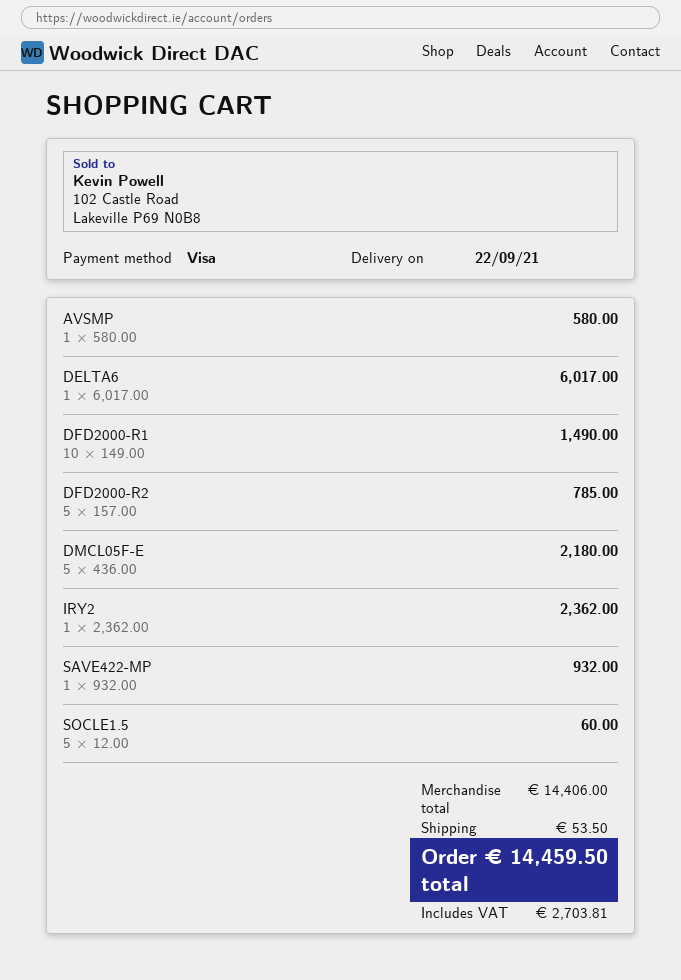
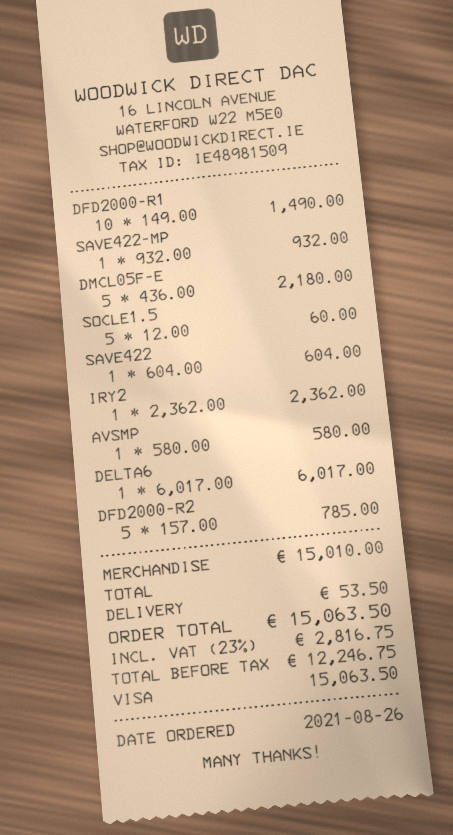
SAVE422: none -> 1 x 604.00 = 604.00
subtotal: 14406.00 -> 15010.00
tax: 2703.81 -> 2816.75
total: 14459.50 -> 15063.50

